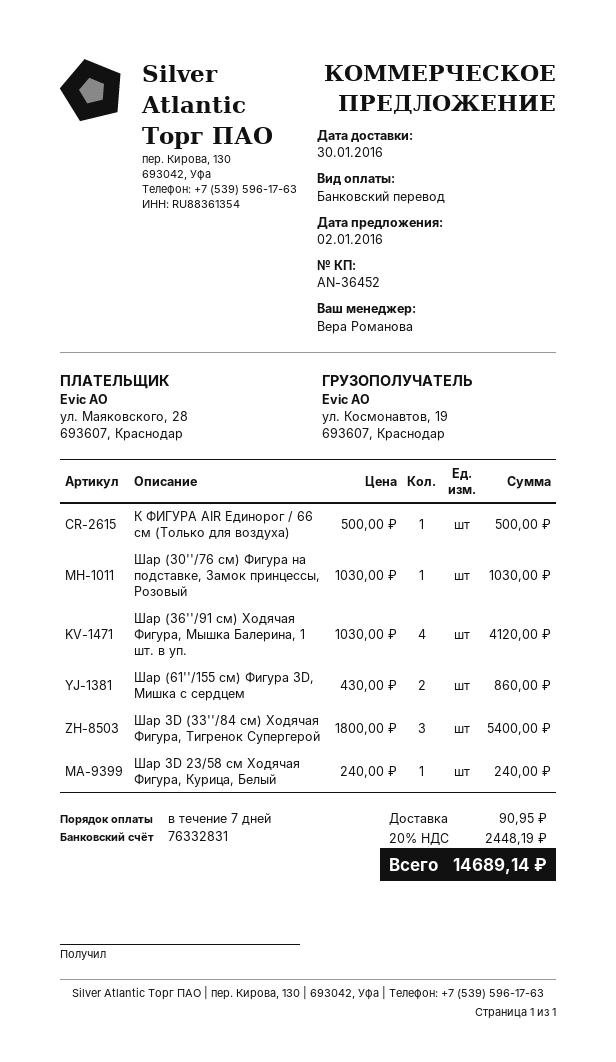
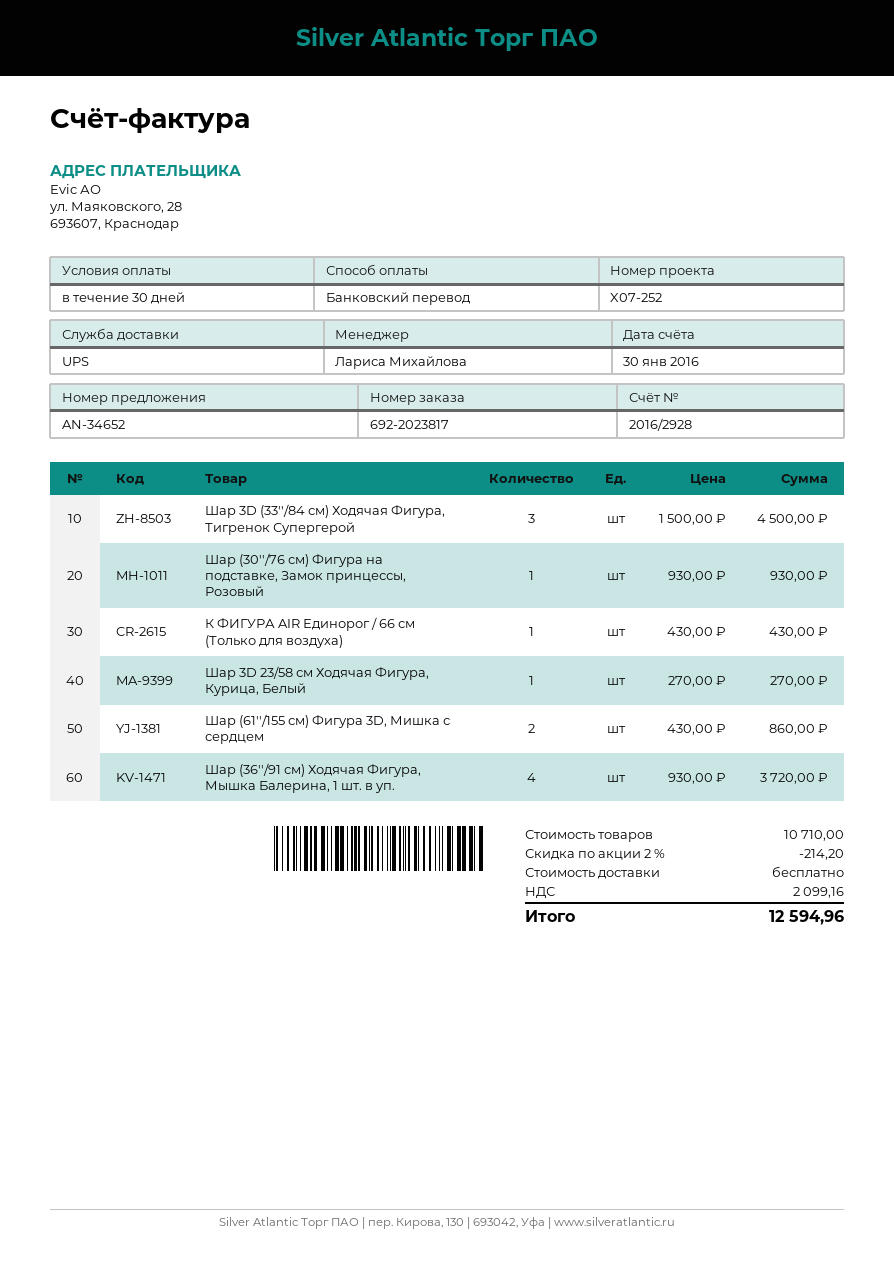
quote number: AN-36452 -> AN-34652
payment terms: 7 days -> 30 days
sales rep: Вера Романова -> Лариса Михайлова
К ФИГУРА AIR Единорог / 66 см (Только для воздуха): 1 x 500.00 = 500.00 -> 1 x 430.00 = 430.00
Шар (30''/76 см) Фигура на подставке, Замок принцессы, Розовый: 1 x 1030.00 = 1030.00 -> 1 x 930.00 = 930.00
Шар (36''/91 см) Ходячая Фигура, Мышка Балерина, 1 шт. в уп.: 4 x 1030.00 = 4120.00 -> 4 x 930.00 = 3720.00
Шар 3D (33''/84 см) Ходячая Фигура, Тигренок Супергерой: 3 x 1800.00 = 5400.00 -> 3 x 1500.00 = 4500.00
Шар 3D 23/58 см Ходячая Фигура, Курица, Белый: 1 x 240.00 = 240.00 -> 1 x 270.00 = 270.00
discount: none -> 2% = 214.20
shipping: 90.95 -> 0.00
tax: 2448.19 -> 2099.16
total: 14689.14 -> 12594.96

